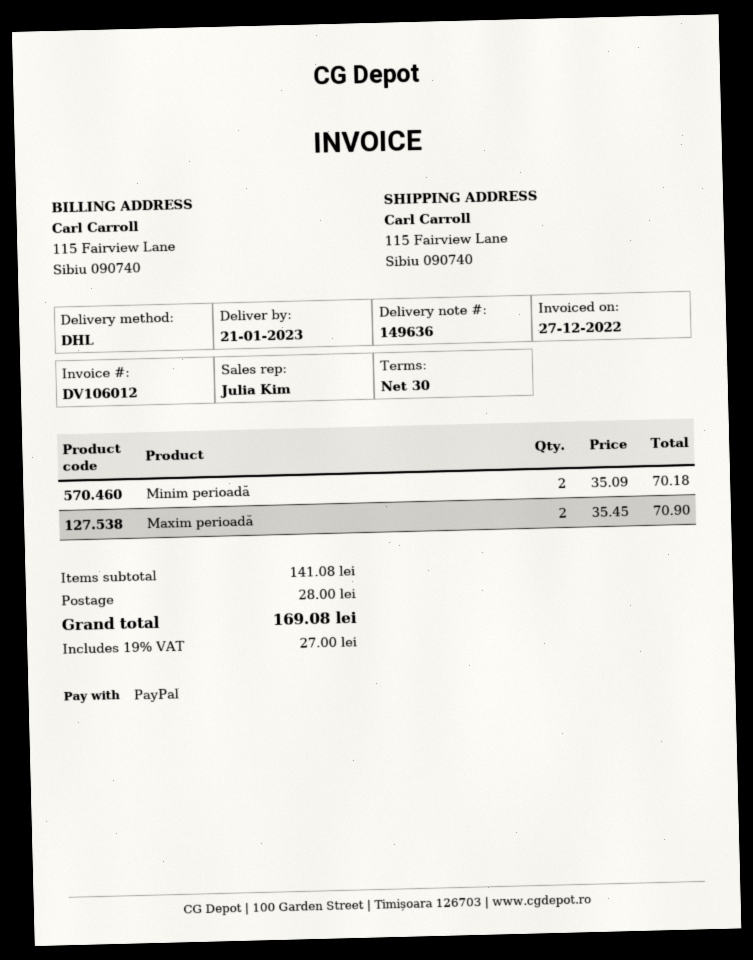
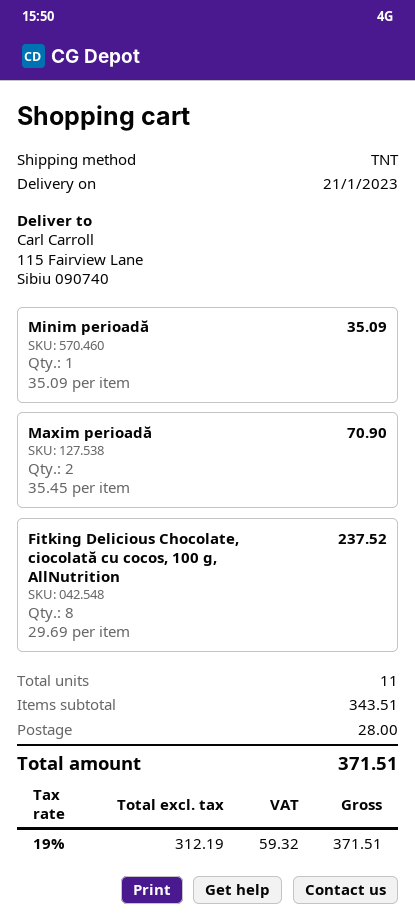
shipping method: DHL -> TNT
Minim perioadă: 2 x 35.09 = 70.18 -> 1 x 35.09 = 35.09
Fitking Delicious Chocolate, ciocolată cu cocos, 100 g, AllNutrition: none -> 8 x 29.69 = 237.52
subtotal: 141.08 -> 343.51
tax: 19% = 27.00 -> 19% = 59.32
total: 169.08 -> 371.51

